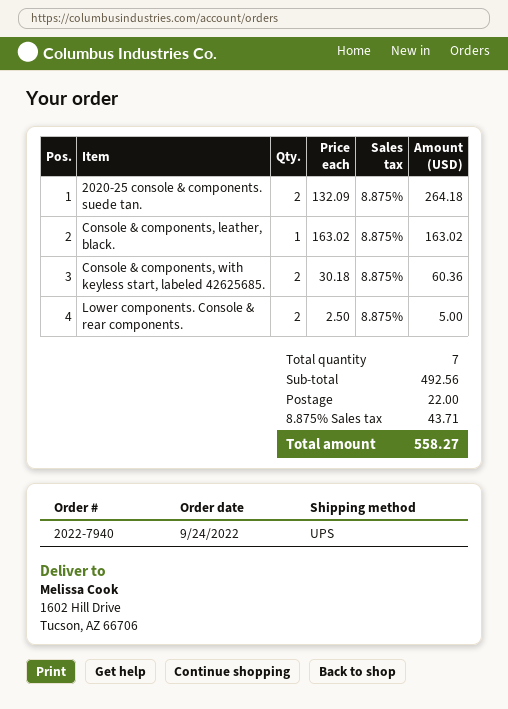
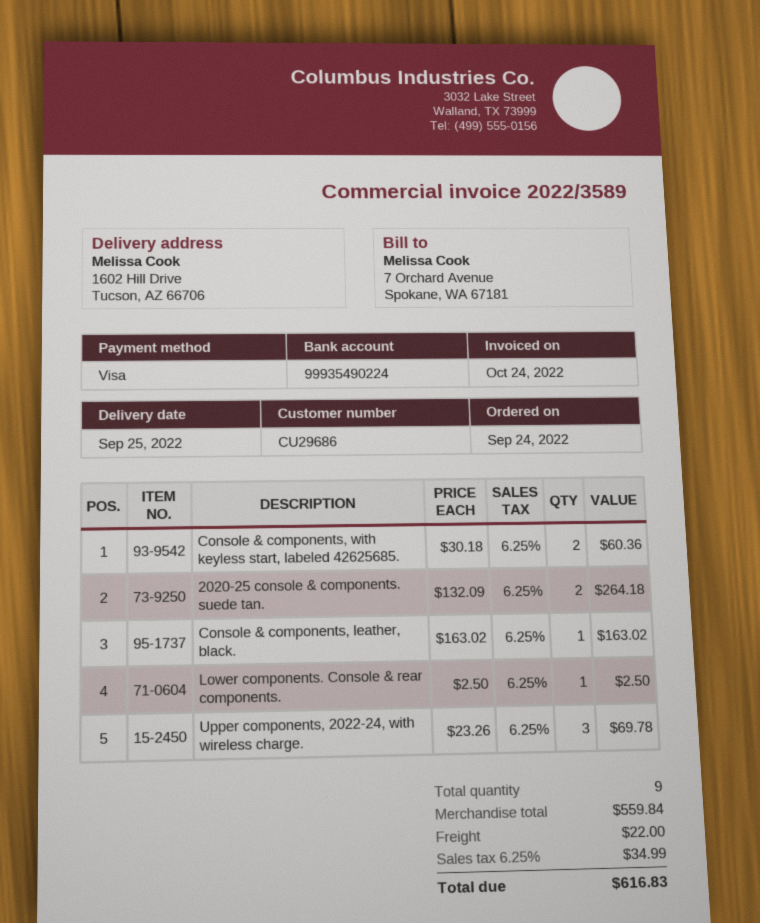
Lower components. Console & rear components.: 2 x 2.50 = 5.00 -> 1 x 2.50 = 2.50
Upper components, 2022-24, with wireless charge.: none -> 3 x 23.26 = 69.78
total quantity: 7 -> 9
subtotal: 492.56 -> 559.84
tax: 8.875% = 43.71 -> 6.25% = 34.99
total: 558.27 -> 616.83

